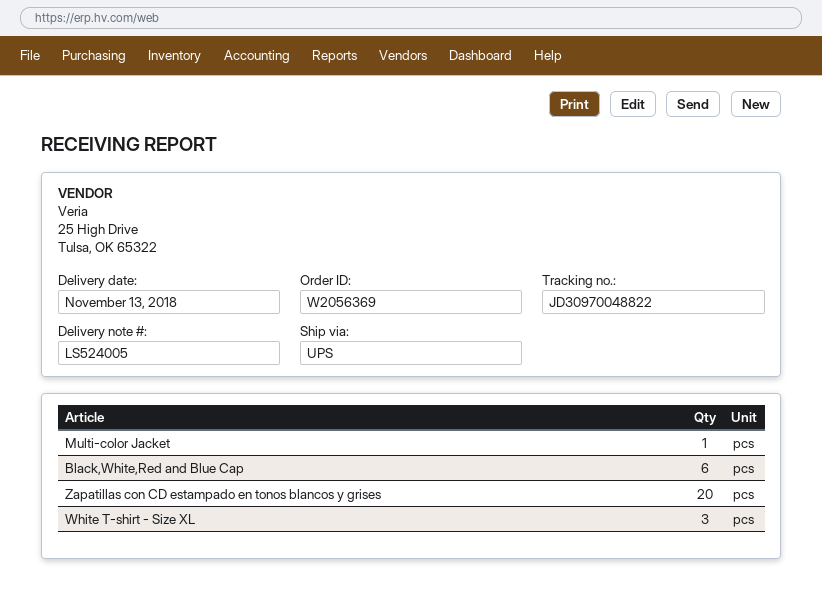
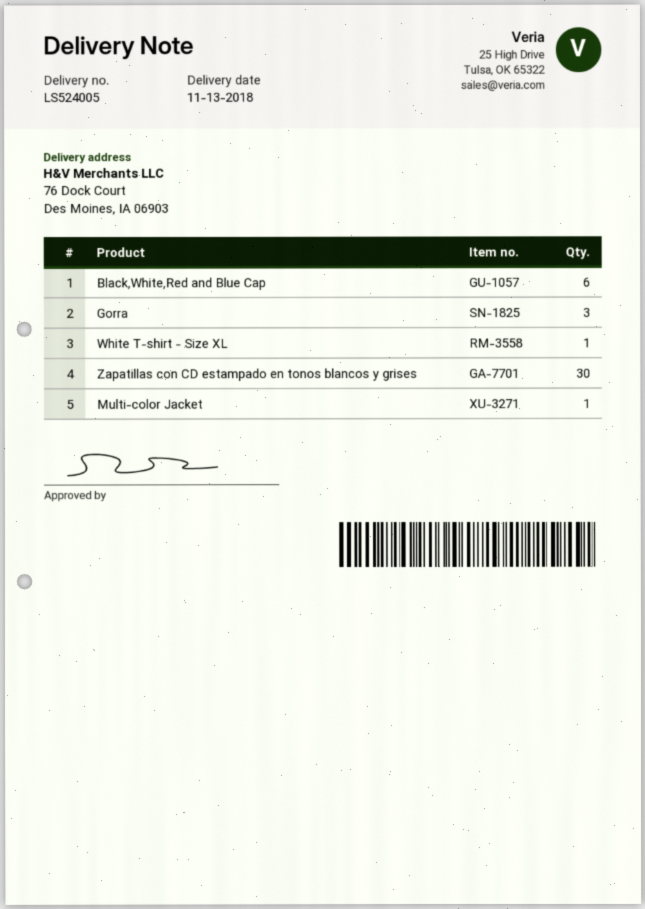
Zapatillas con CD estampado en tonos blancos y grises: 20 -> 30
White T-shirt - Size XL: 3 -> 1
Gorra: none -> 3

